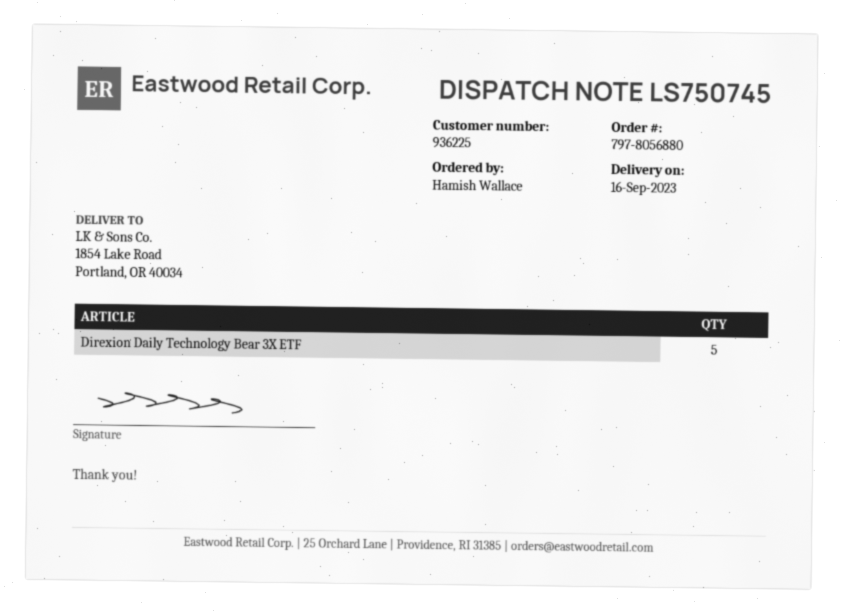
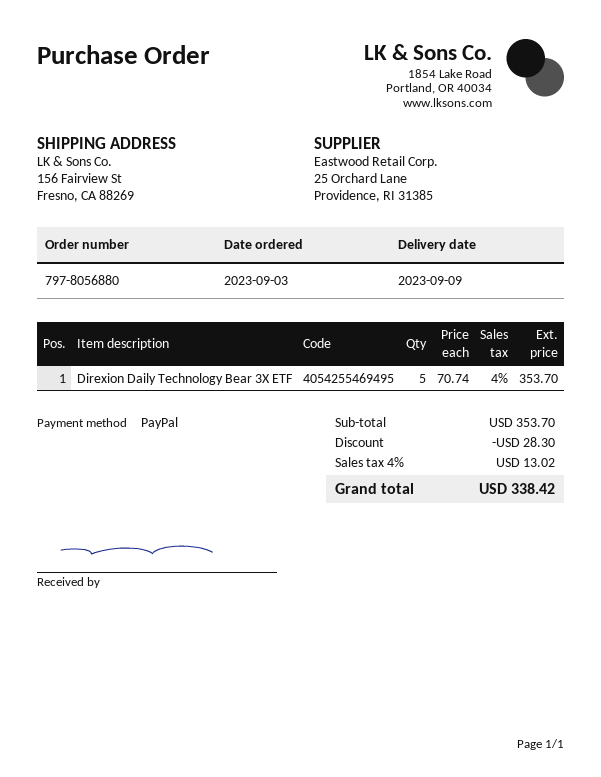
delivery date: 2023-09-16 -> 2023-09-09
ship to: 1854 Lake Road, Portland, OR 40034 -> 156 Fairview St, Fresno, CA 88269

